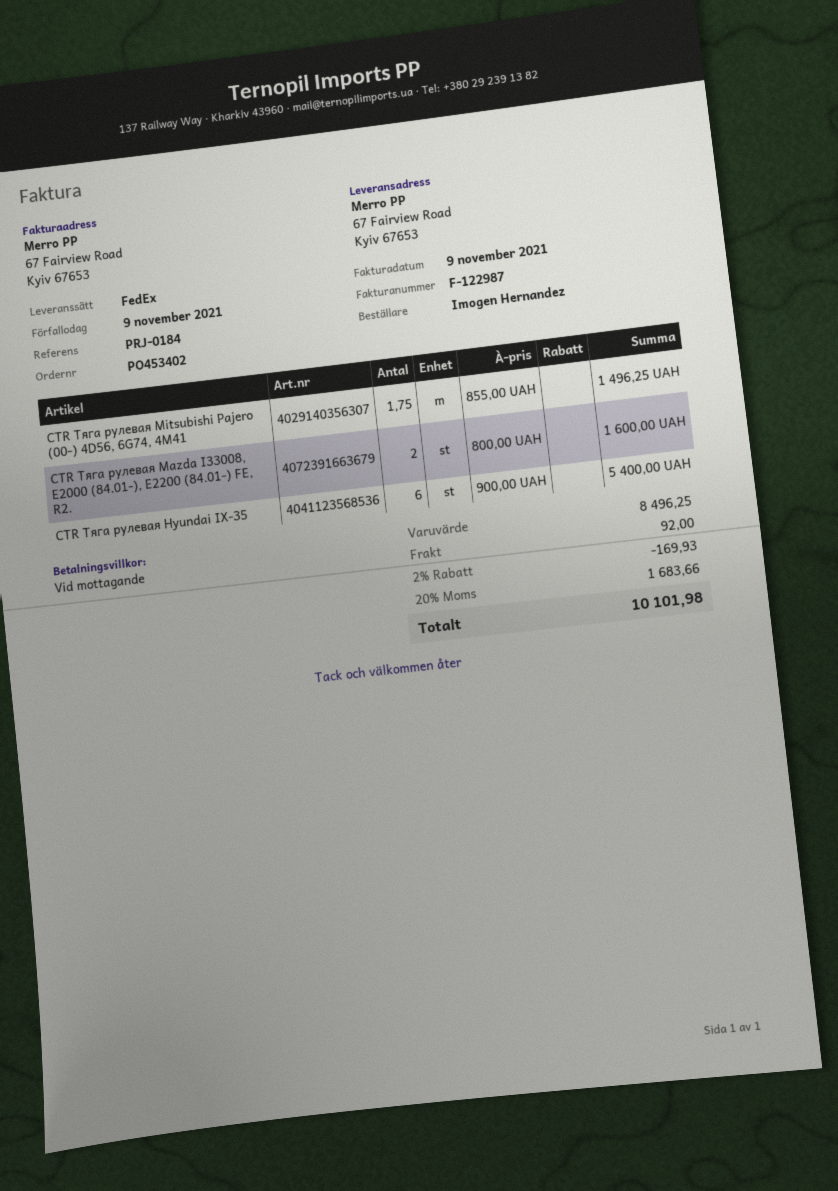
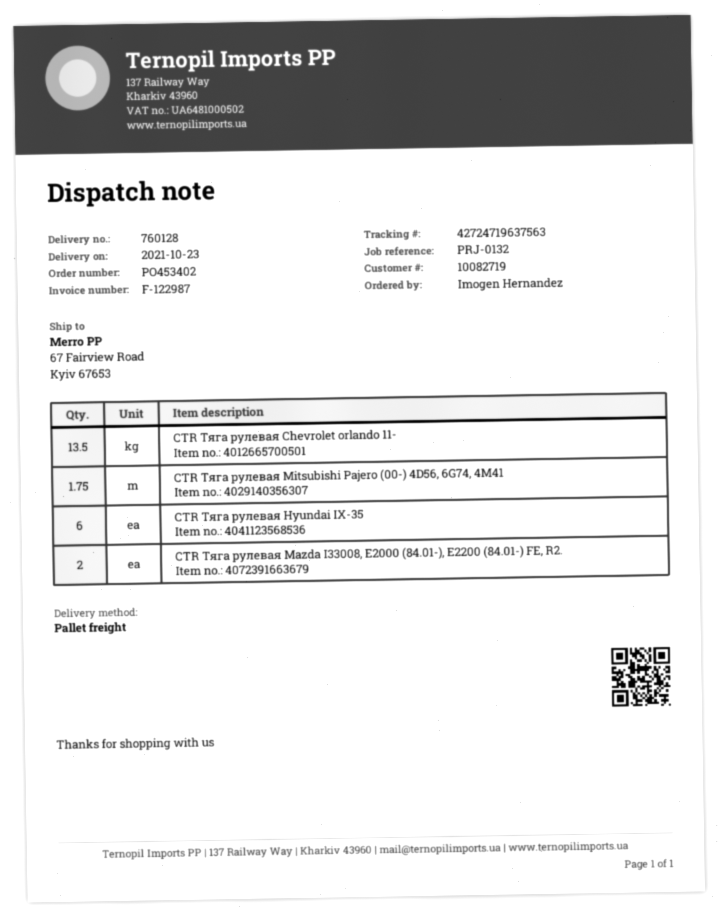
reference: PRJ-0184 -> PRJ-0132
shipping method: FedEx -> pallet freight
CTR Тяга рулевая Chevrolet orlando 11-: none -> 13.5

